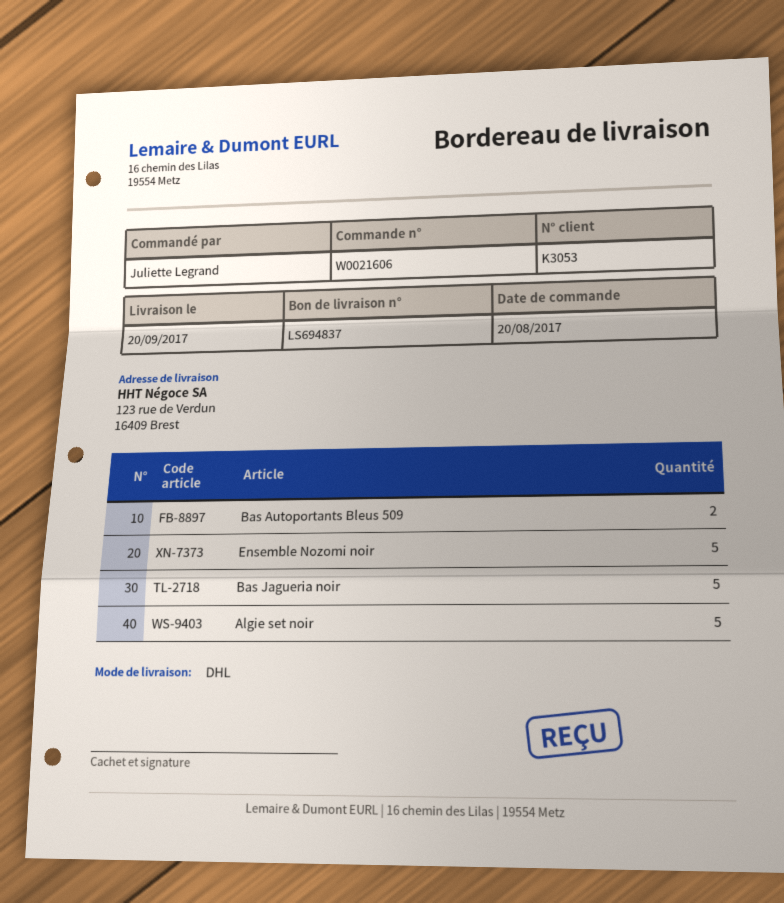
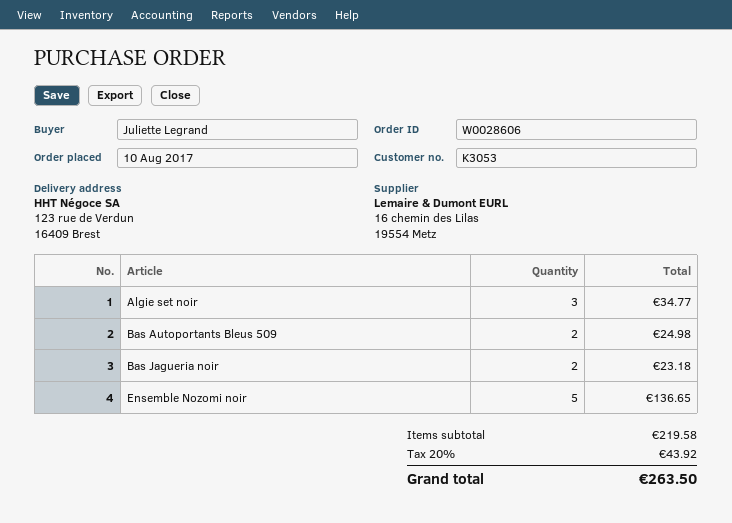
order number: W0021606 -> W0028606
order date: 2017-08-20 -> 2017-08-10
Bas Jagueria noir: 5 -> 2
Algie set noir: 5 -> 3

